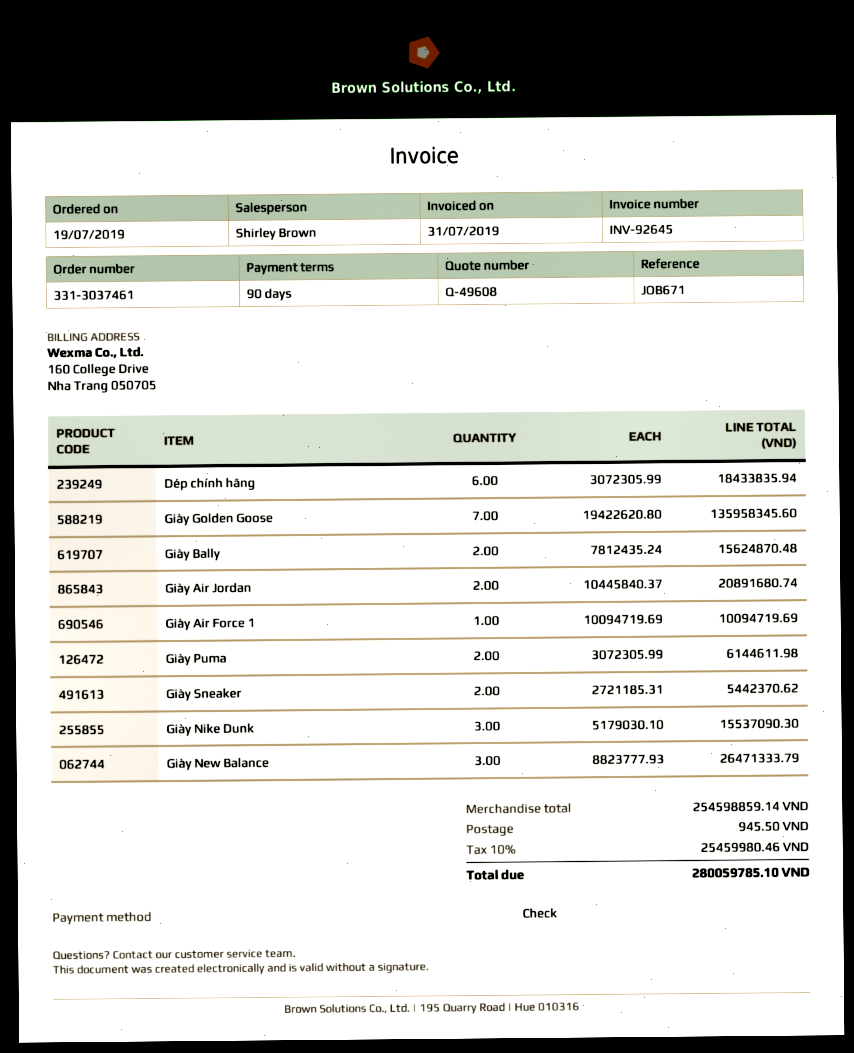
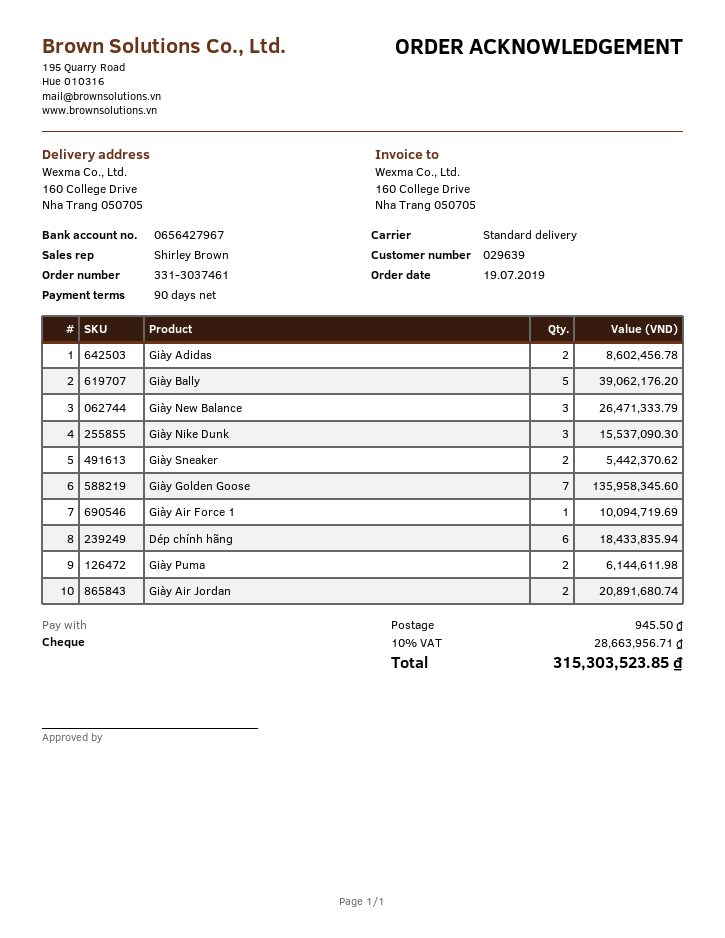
Giày Bally: 2 for 15624870.48 -> 5 for 39062176.20
Giày Adidas: none -> 2 for 8602456.78
tax: 10% = 25459980.46 -> 10% = 28663956.71
total: 280059785.10 -> 315303523.85

